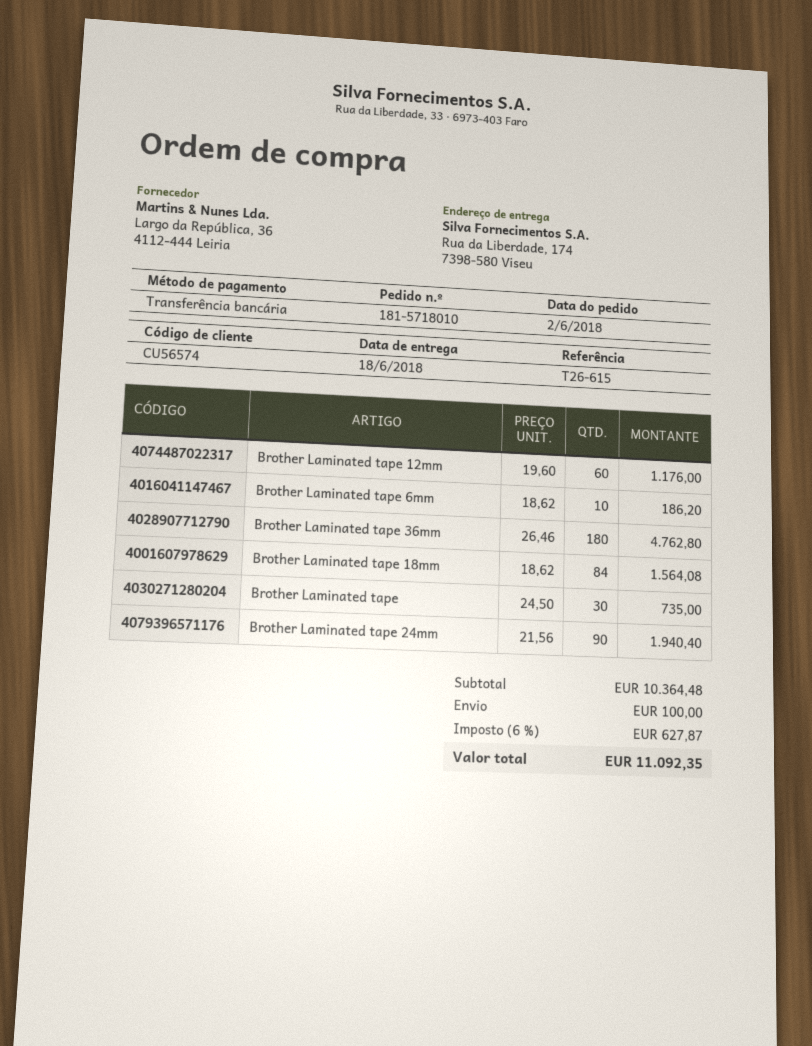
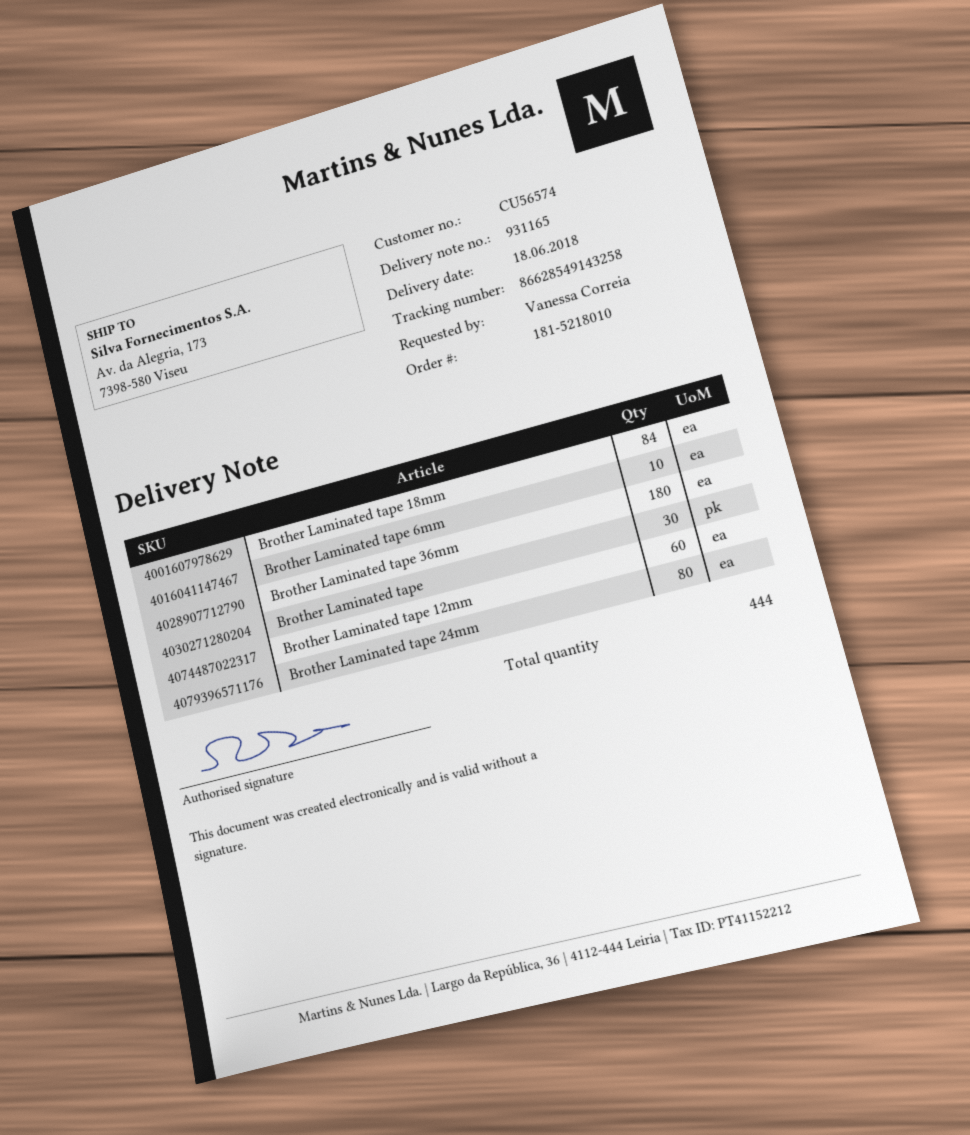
order number: 181-5718010 -> 181-5218010
ship to: Rua da Liberdade, 174, 7398-580 Viseu -> Av. da Alegria, 173, 7398-580 Viseu
Brother Laminated tape 24mm: 90 -> 80

